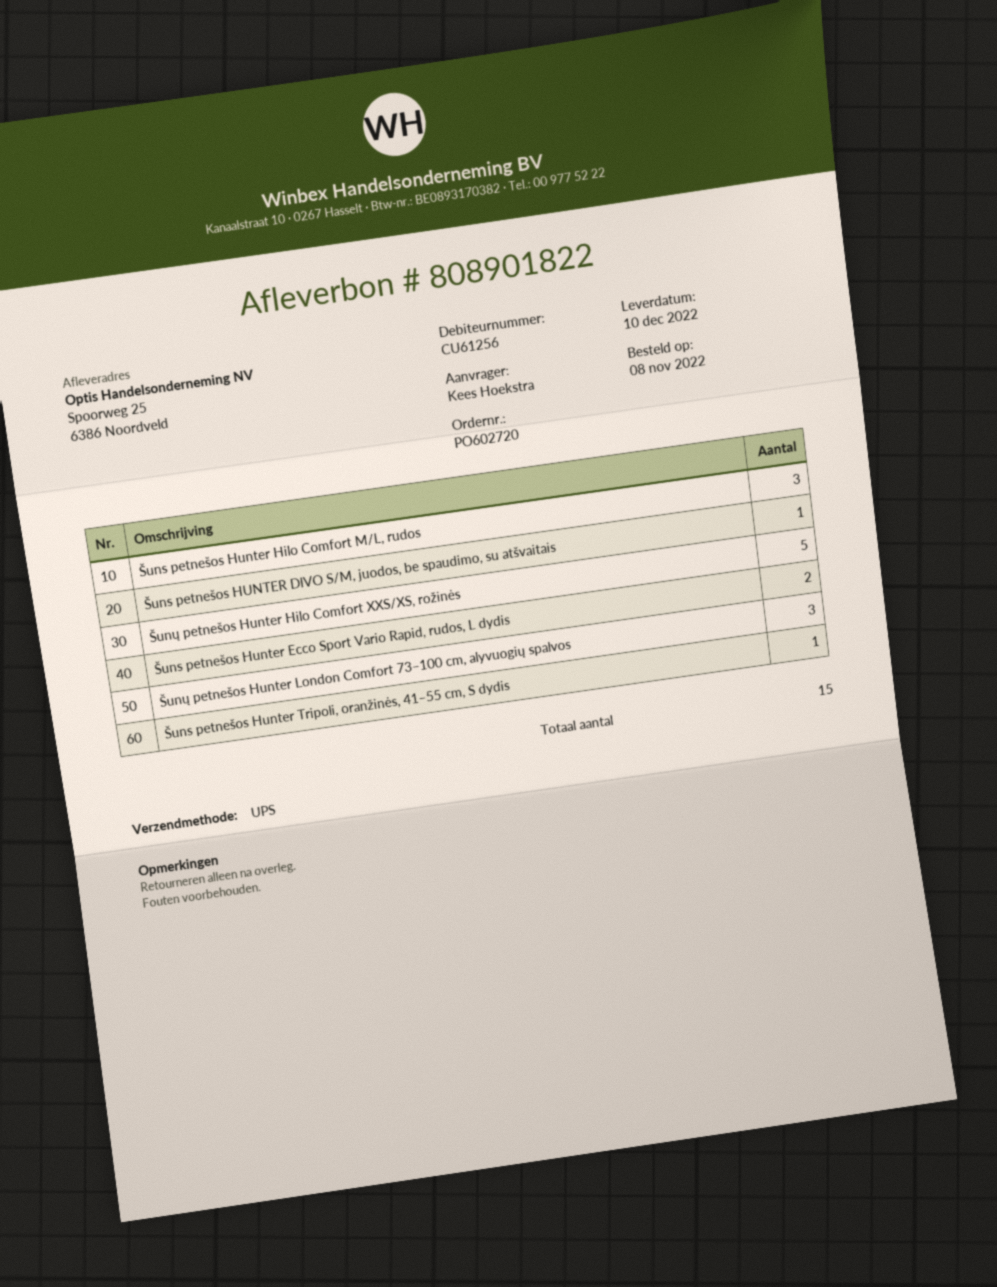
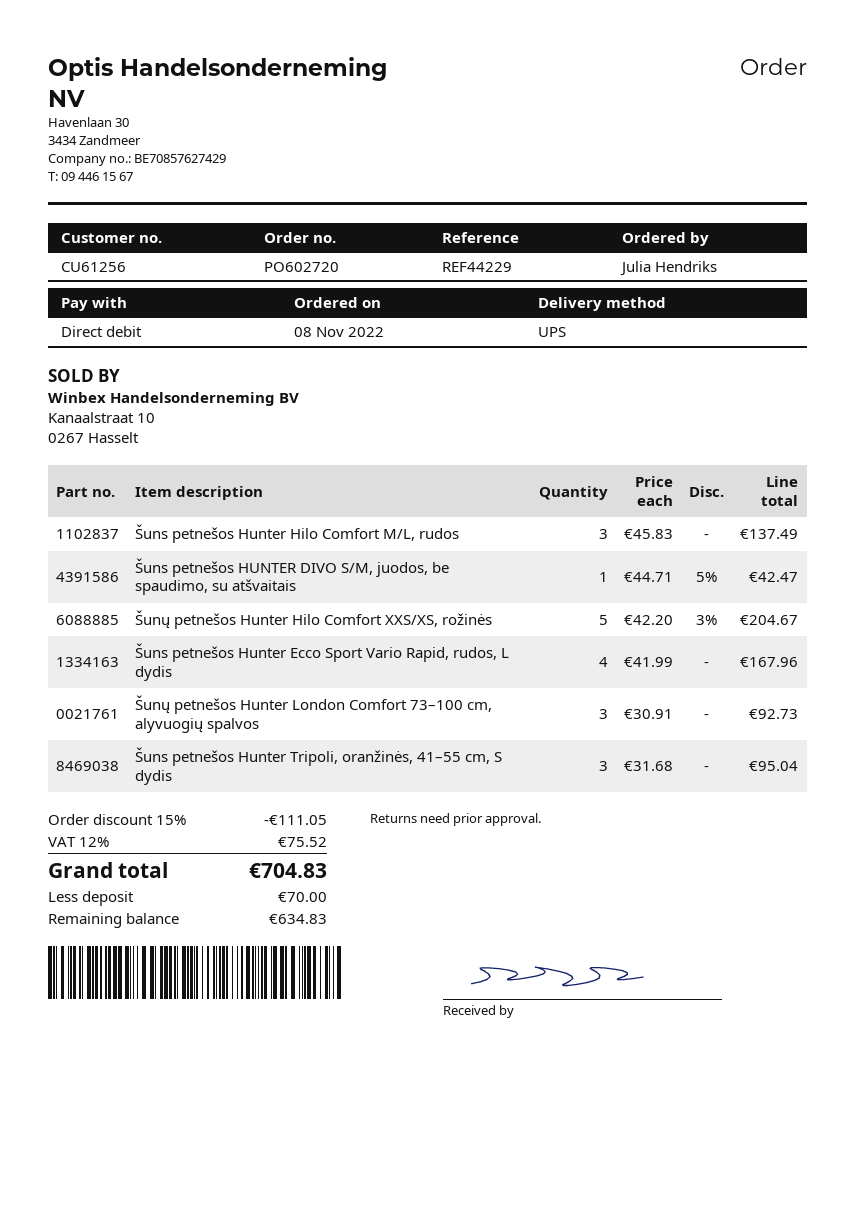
ordered by: Kees Hoekstra -> Julia Hendriks
Šuns petnešos Hunter Ecco Sport Vario Rapid, rudos, L dydis: 2 -> 4
Šuns petnešos Hunter Tripoli, oranžinės, 41–55 cm, S dydis: 1 -> 3

